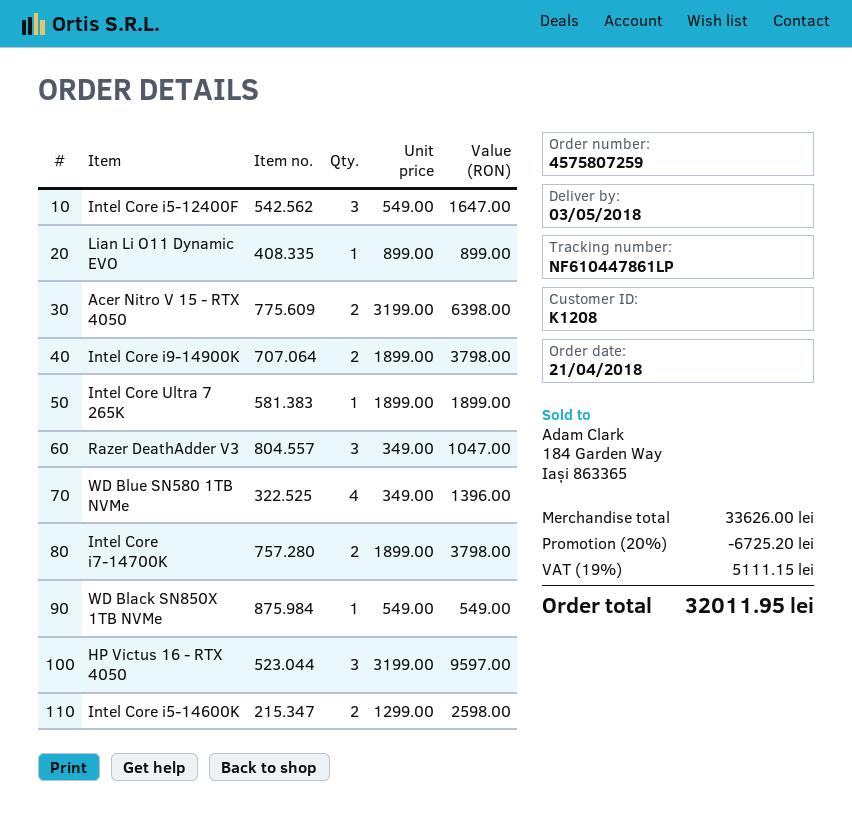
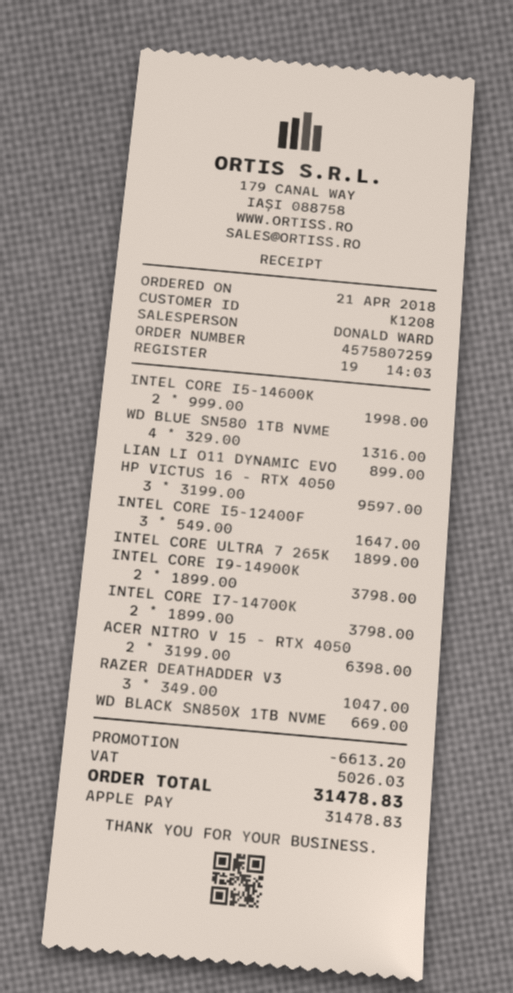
WD Blue SN580 1TB NVMe: 4 x 349.00 = 1396.00 -> 4 x 329.00 = 1316.00
WD Black SN850X 1TB NVMe: 1 x 549.00 = 549.00 -> 1 x 669.00 = 669.00
Intel Core i5-14600K: 2 x 1299.00 = 2598.00 -> 2 x 999.00 = 1998.00
discount: 6725.20 -> 6613.20
tax: 5111.15 -> 5026.03
total: 32011.95 -> 31478.83

